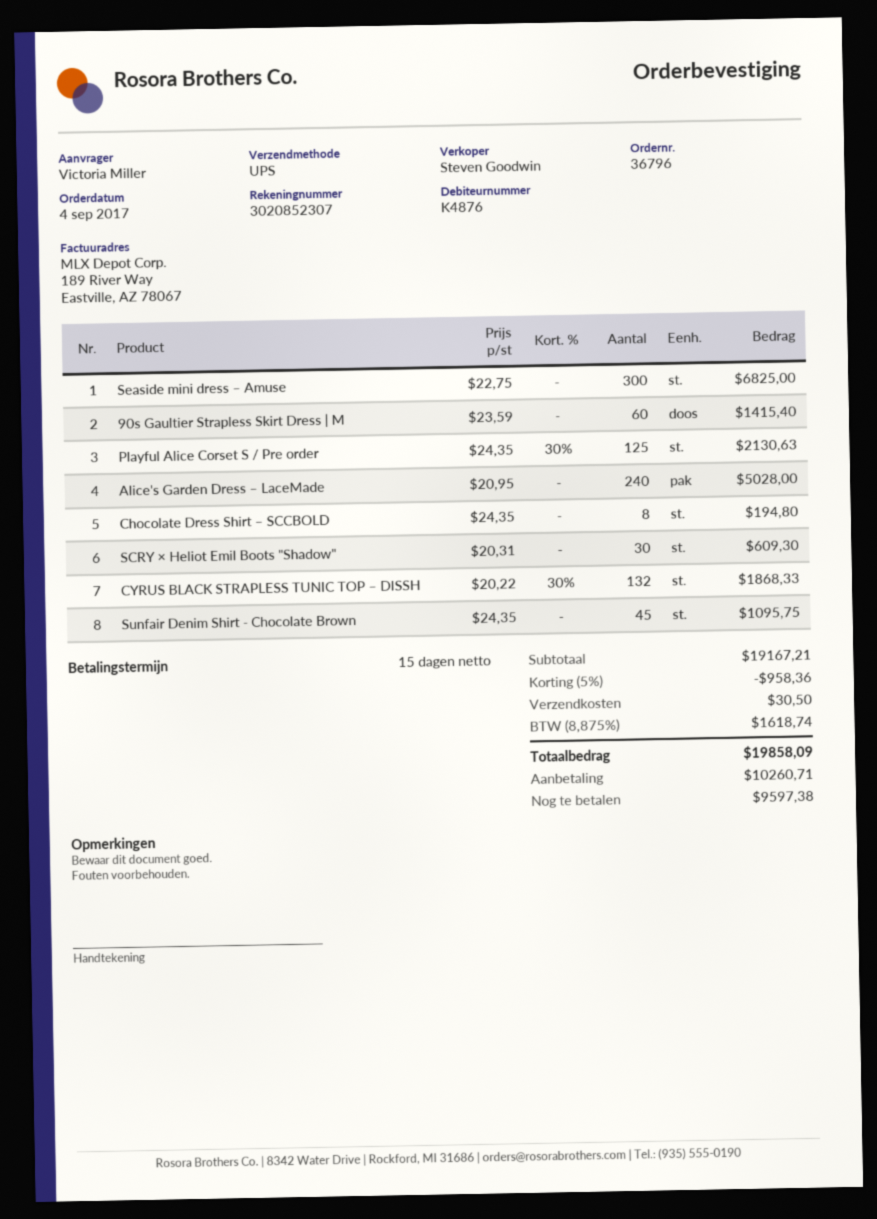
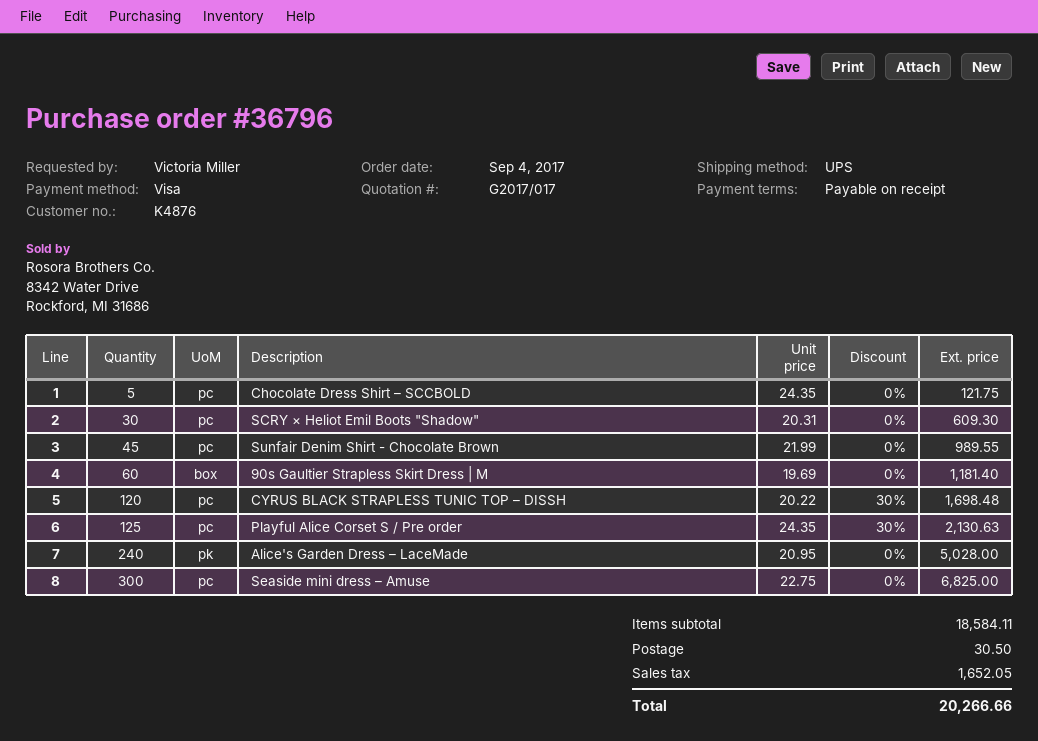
payment terms: 15 days -> on receipt
90s Gaultier Strapless Skirt Dress | M: 60 x 23.59 = 1415.40 -> 60 x 19.69 = 1181.40
Chocolate Dress Shirt – SCCBOLD: 8 x 24.35 = 194.80 -> 5 x 24.35 = 121.75
CYRUS BLACK STRAPLESS TUNIC TOP – DISSH: 132 x 20.22 - 30% = 1868.33 -> 120 x 20.22 - 30% = 1698.48
Sunfair Denim Shirt - Chocolate Brown: 45 x 24.35 = 1095.75 -> 45 x 21.99 = 989.55
subtotal: 19167.21 -> 18584.11
discount: 5% = 958.36 -> none
tax: 1618.74 -> 1652.05
total: 19858.09 -> 20266.66

